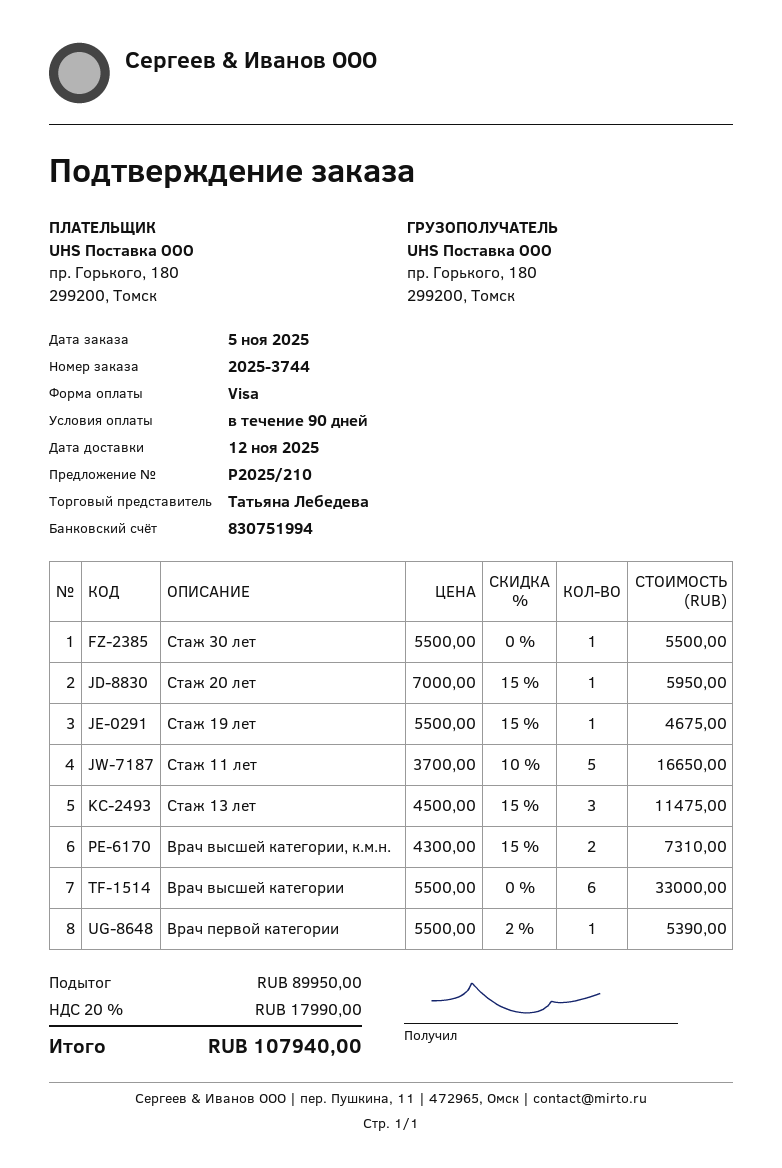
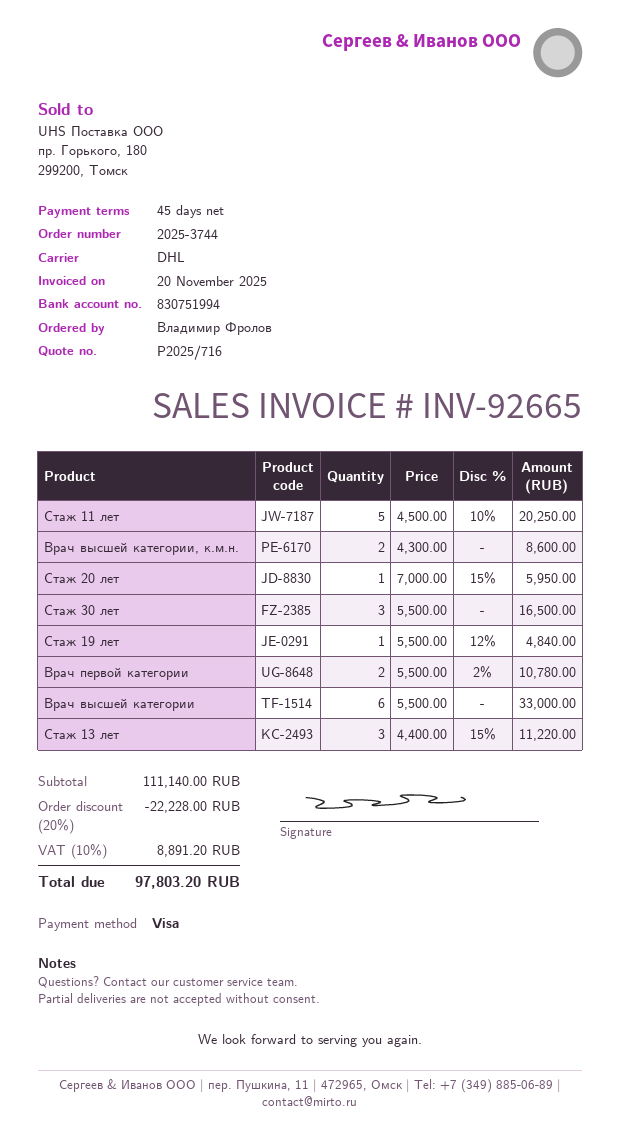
quote number: P2025/210 -> P2025/716
payment terms: 90 days -> 45 days
Стаж 30 лет: 1 x 5500.00 = 5500.00 -> 3 x 5500.00 = 16500.00
Стаж 19 лет: 1 x 5500.00 - 15% = 4675.00 -> 1 x 5500.00 - 12% = 4840.00
Стаж 11 лет: 5 x 3700.00 - 10% = 16650.00 -> 5 x 4500.00 - 10% = 20250.00
Стаж 13 лет: 3 x 4500.00 - 15% = 11475.00 -> 3 x 4400.00 - 15% = 11220.00
Врач высшей категории, к.м.н.: 2 x 4300.00 - 15% = 7310.00 -> 2 x 4300.00 = 8600.00
Врач первой категории: 1 x 5500.00 - 2% = 5390.00 -> 2 x 5500.00 - 2% = 10780.00
subtotal: 89950.00 -> 111140.00
discount: none -> 20% = 22228.00
tax: 20% = 17990.00 -> 10% = 8891.20
total: 107940.00 -> 97803.20

